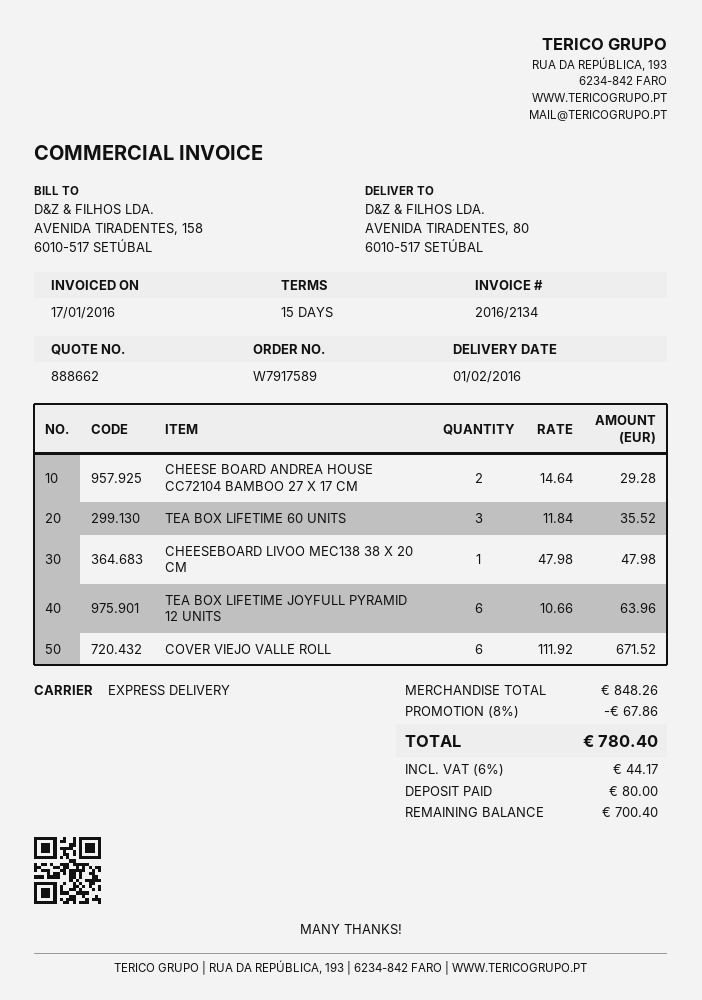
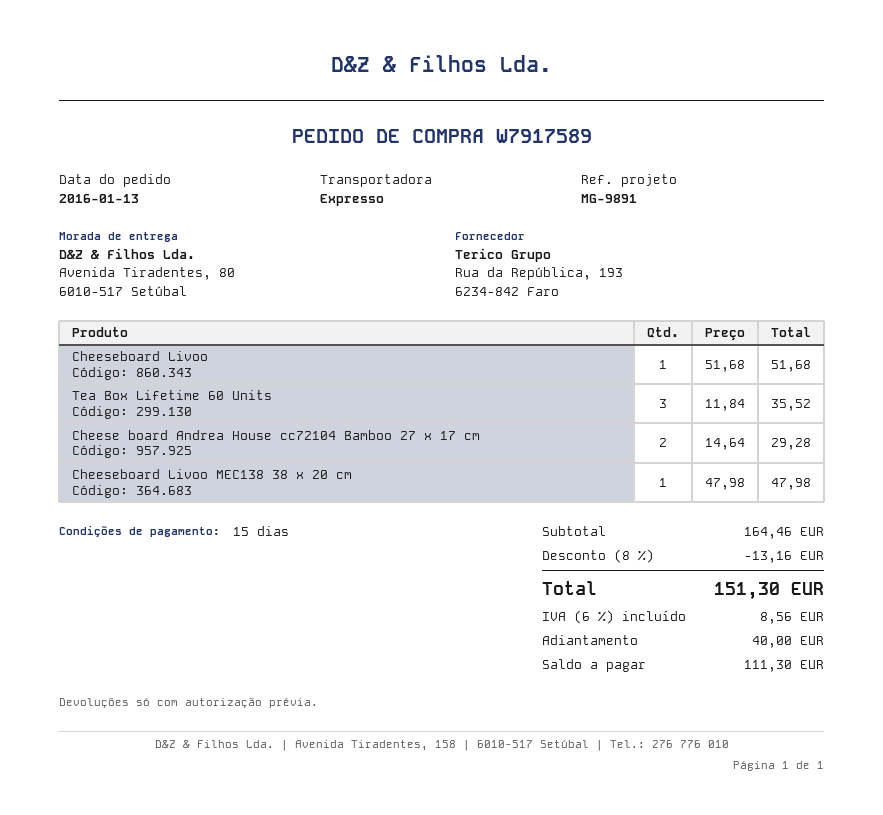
TEA BOX LIFETIME JOYFULL PYRAMID 12 UNITS: 6 x 10.66 = 63.96 -> none
COVER VIEJO VALLE ROLL: 6 x 111.92 = 671.52 -> none
Cheeseboard Livoo: none -> 1 x 51.68 = 51.68
subtotal: 848.26 -> 164.46
discount: 8% = 67.86 -> 8% = 13.16
tax: 6% = 44.17 -> 6% = 8.56
total: 780.40 -> 151.30
deposit: 80.00 -> 40.00
balance: 700.40 -> 111.30

